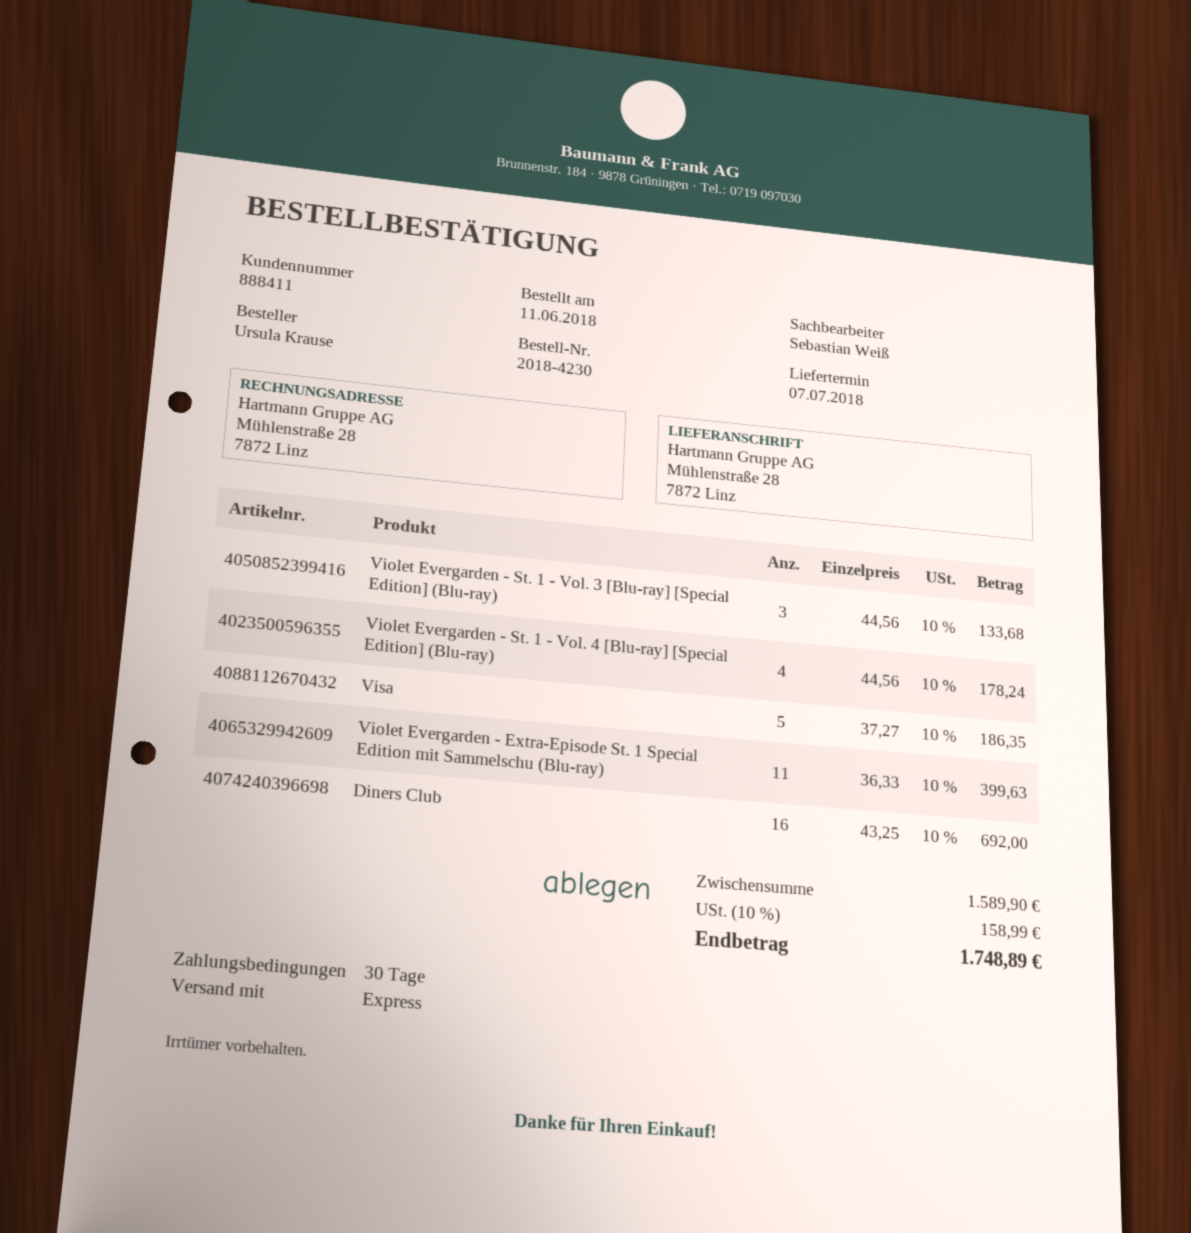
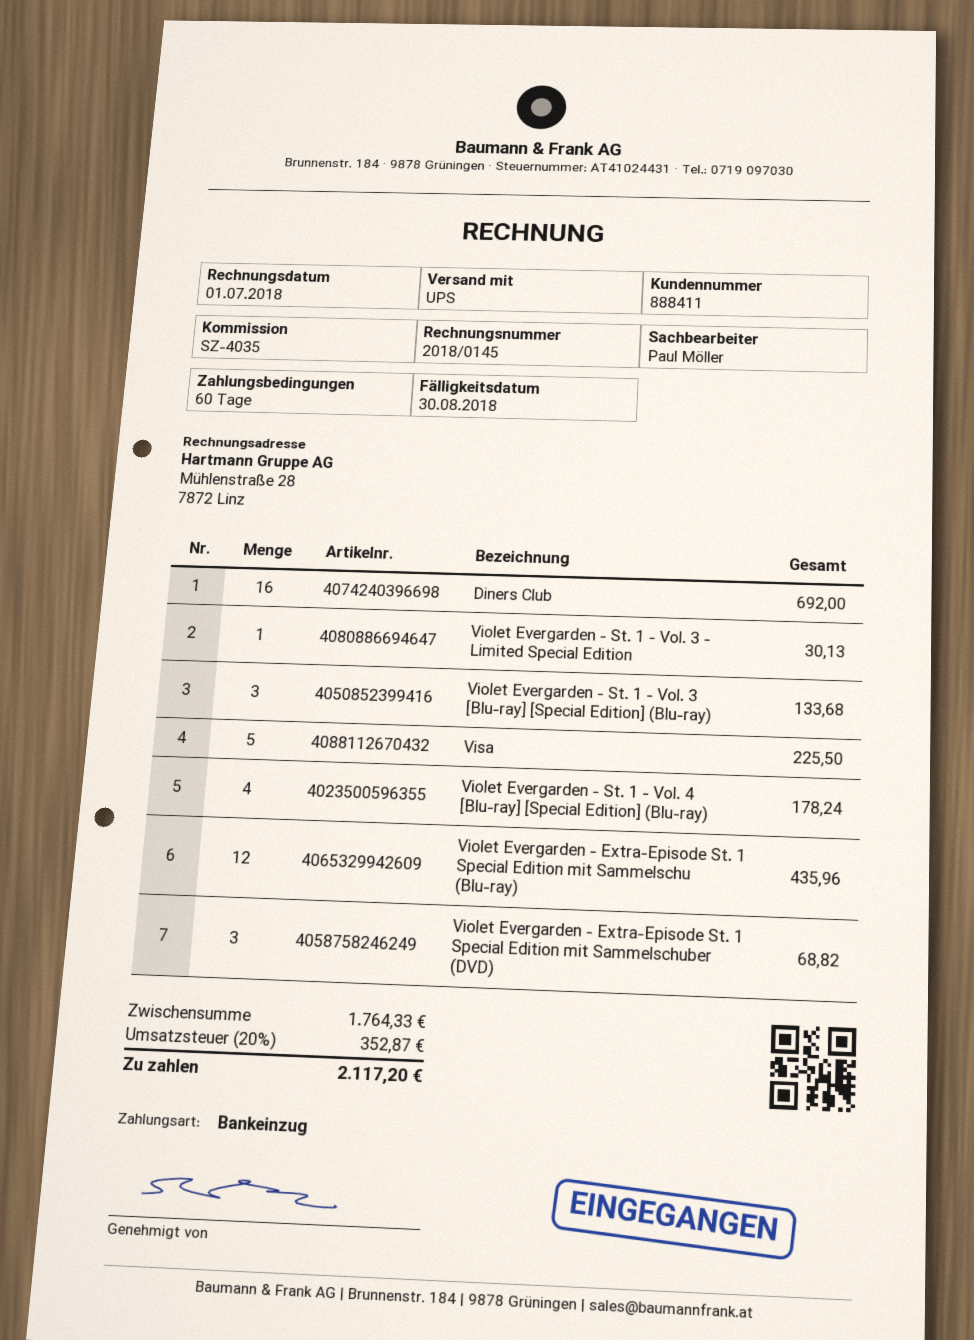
payment terms: 30 days -> 60 days
sales rep: Sebastian Weiß -> Paul Möller
shipping method: express -> UPS
Visa: 5 for 186.35 -> 5 for 225.50
Violet Evergarden - Extra-Episode St. 1 Special Edition mit Sammelschu (Blu-ray): 11 for 399.63 -> 12 for 435.96
Violet Evergarden - St. 1 - Vol. 3 - Limited Special Edition: none -> 1 for 30.13
Violet Evergarden - Extra-Episode St. 1 Special Edition mit Sammelschuber (DVD): none -> 3 for 68.82
subtotal: 1589.90 -> 1764.33
tax: 10% = 158.99 -> 20% = 352.87
total: 1748.89 -> 2117.20

